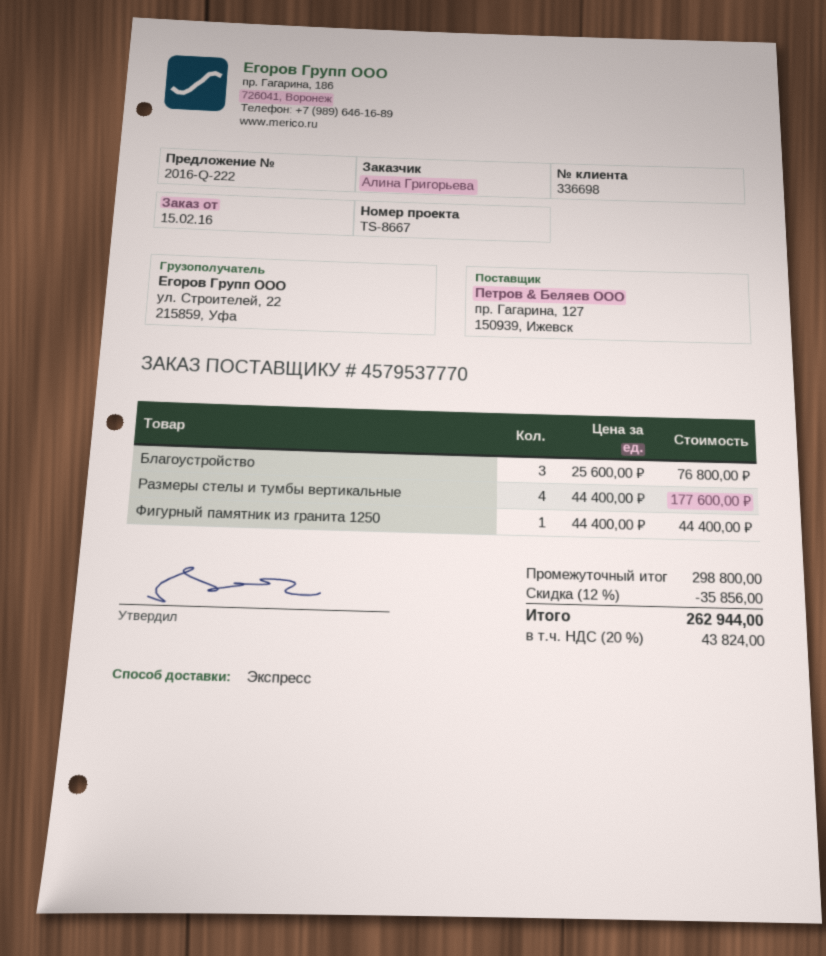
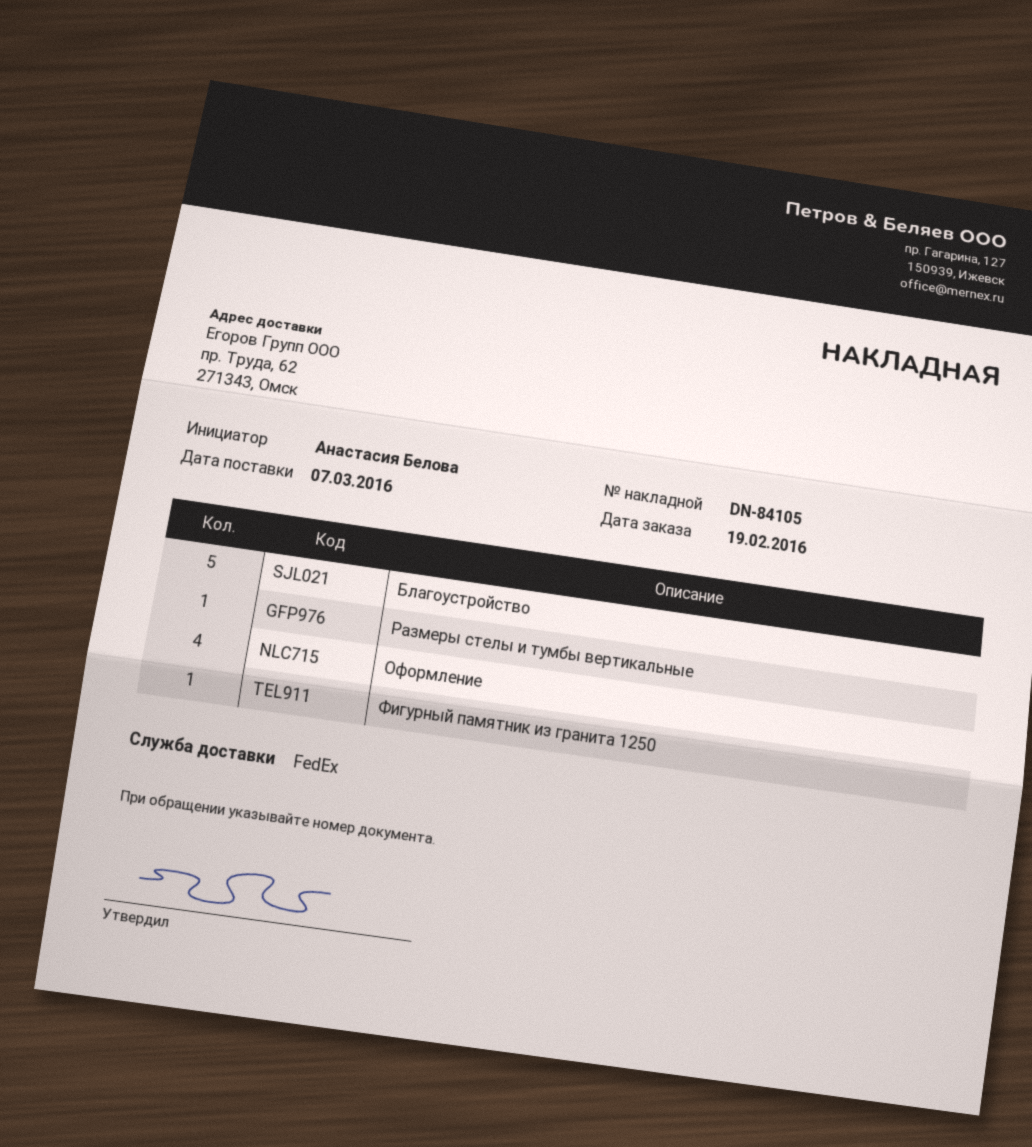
order date: 2016-02-15 -> 2016-02-19
ordered by: Алина Григорьева -> Анастасия Белова
shipping method: express -> FedEx
ship to: ул. Строителей, 22, 215859, Уфа -> пр. Труда, 62, 271343, Омск
Благоустройство: 3 -> 5
Размеры стелы и тумбы вертикальные: 4 -> 1
Оформление: none -> 4

